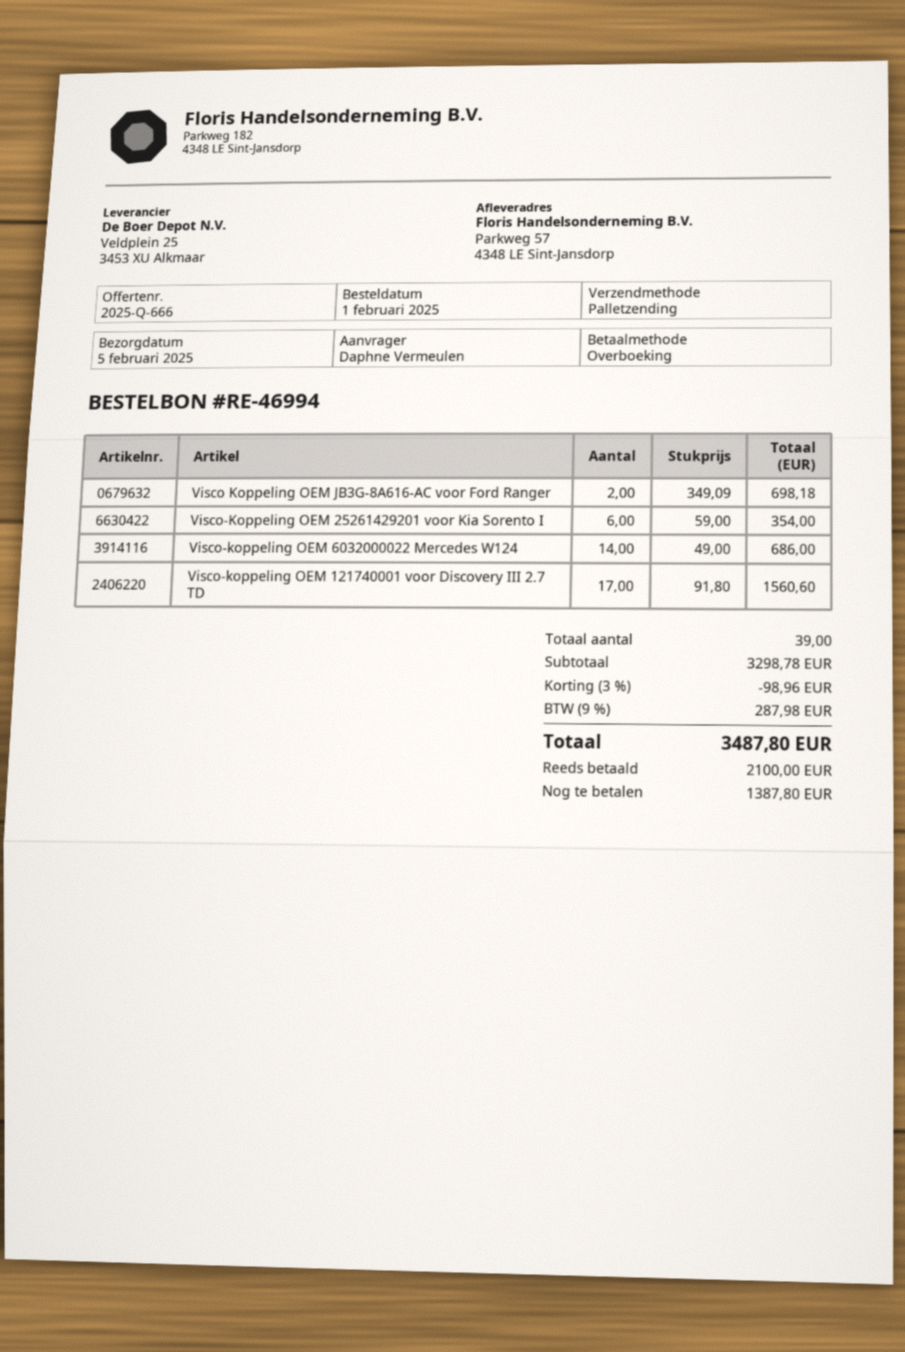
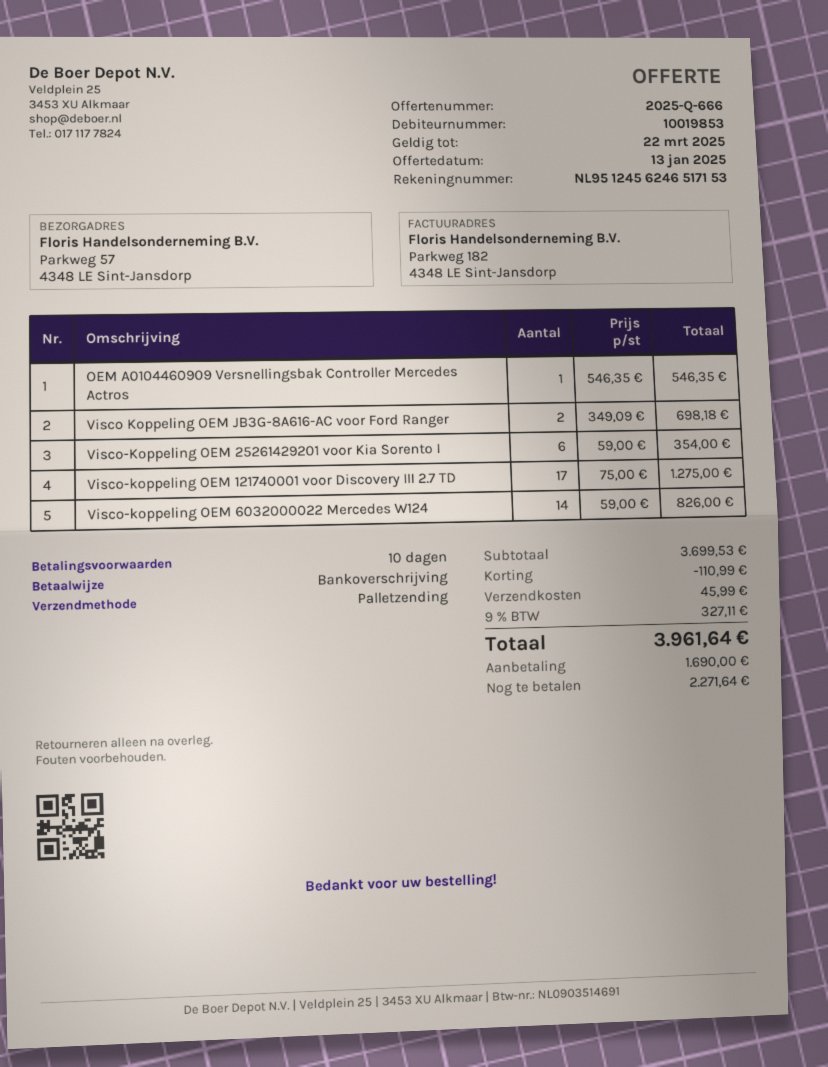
Visco-koppeling OEM 6032000022 Mercedes W124: 14 x 49.00 = 686.00 -> 14 x 59.00 = 826.00
Visco-koppeling OEM 121740001 voor Discovery III 2.7 TD: 17 x 91.80 = 1560.60 -> 17 x 75.00 = 1275.00
OEM A0104460909 Versnellingsbak Controller Mercedes Actros: none -> 1 x 546.35 = 546.35
subtotal: 3298.78 -> 3699.53
discount: 98.96 -> 110.99
shipping: none -> 45.99
tax: 9% = 287.98 -> 9% = 327.11
total: 3487.80 -> 3961.64
deposit: 2100.00 -> 1690.00
balance: 1387.80 -> 2271.64

